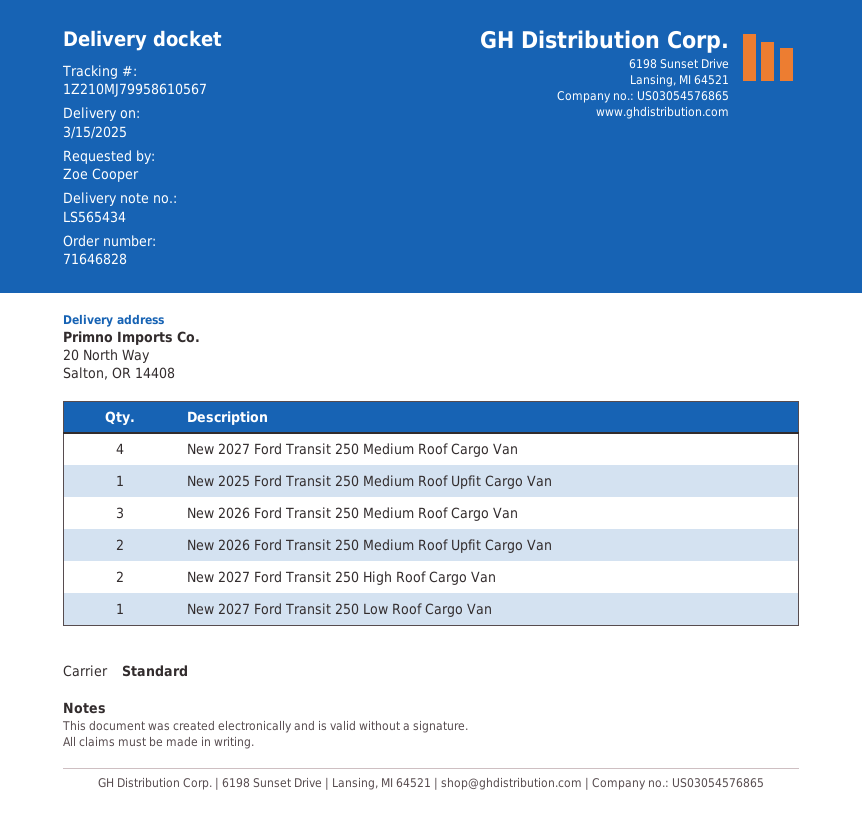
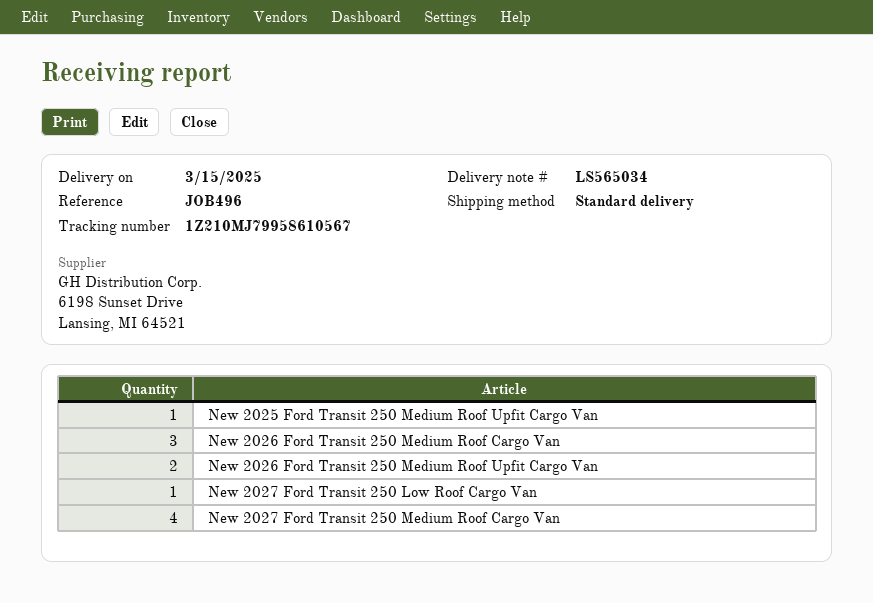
delivery note number: LS565434 -> LS565034
New 2027 Ford Transit 250 High Roof Cargo Van: 2 -> none

